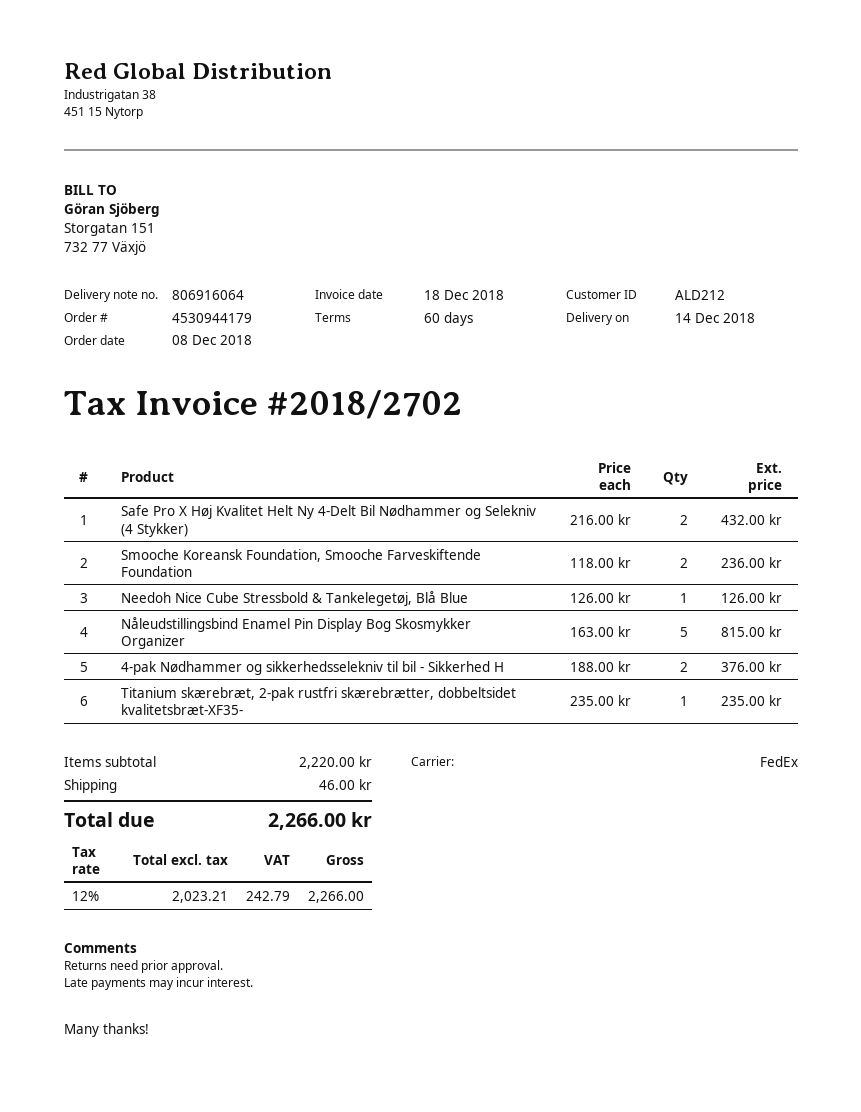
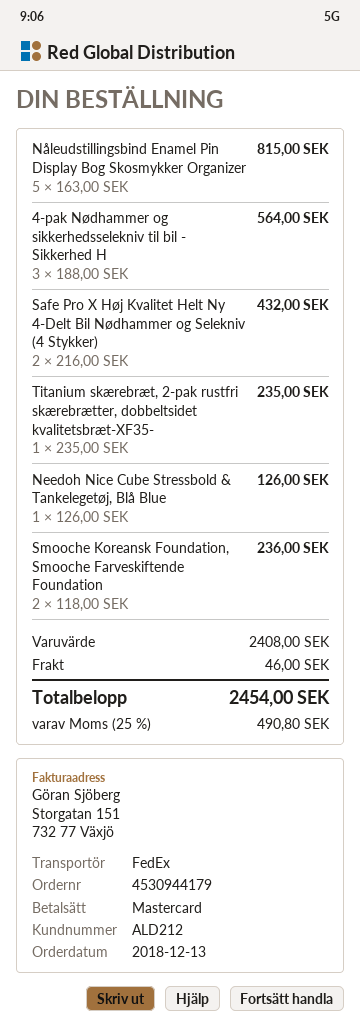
order date: 2018-12-08 -> 2018-12-13
4-pak Nødhammer og sikkerhedsselekniv til bil - Sikkerhed H: 2 x 188.00 = 376.00 -> 3 x 188.00 = 564.00
subtotal: 2220.00 -> 2408.00
tax: 12% = 242.79 -> 25% = 490.80
total: 2266.00 -> 2454.00

